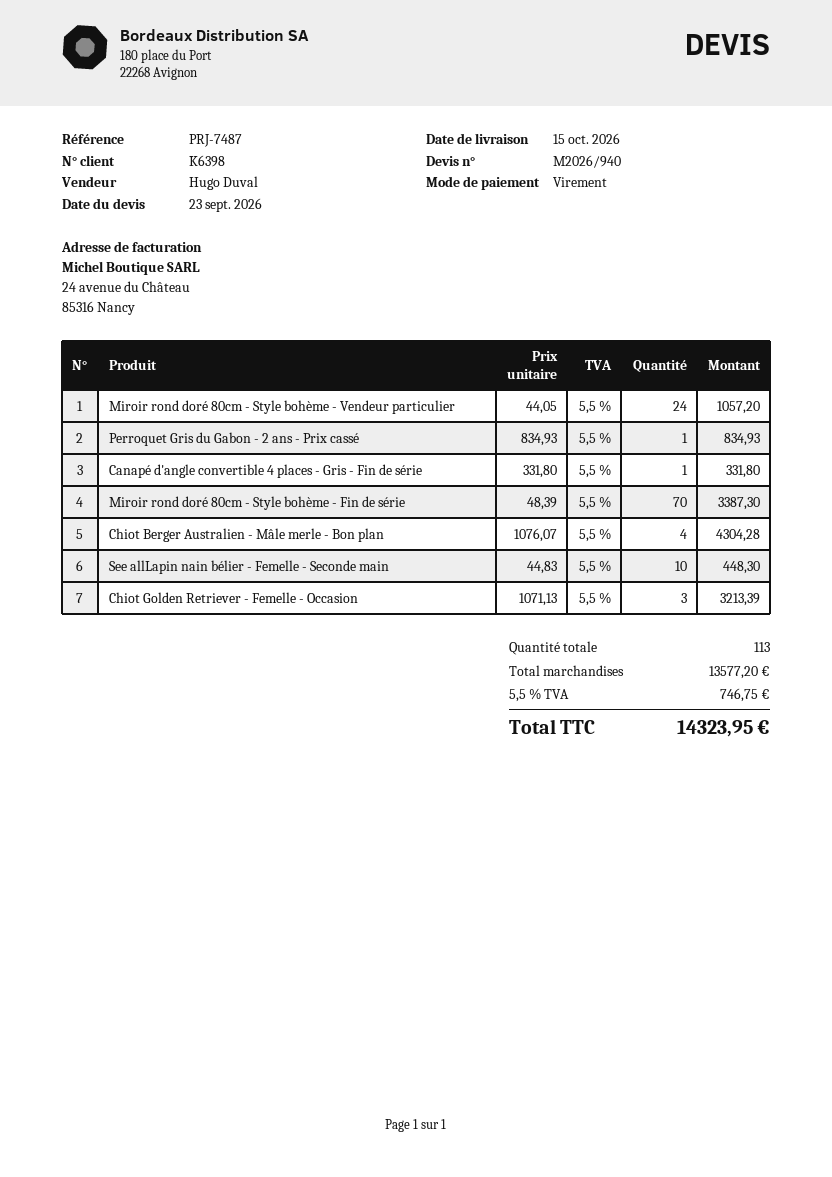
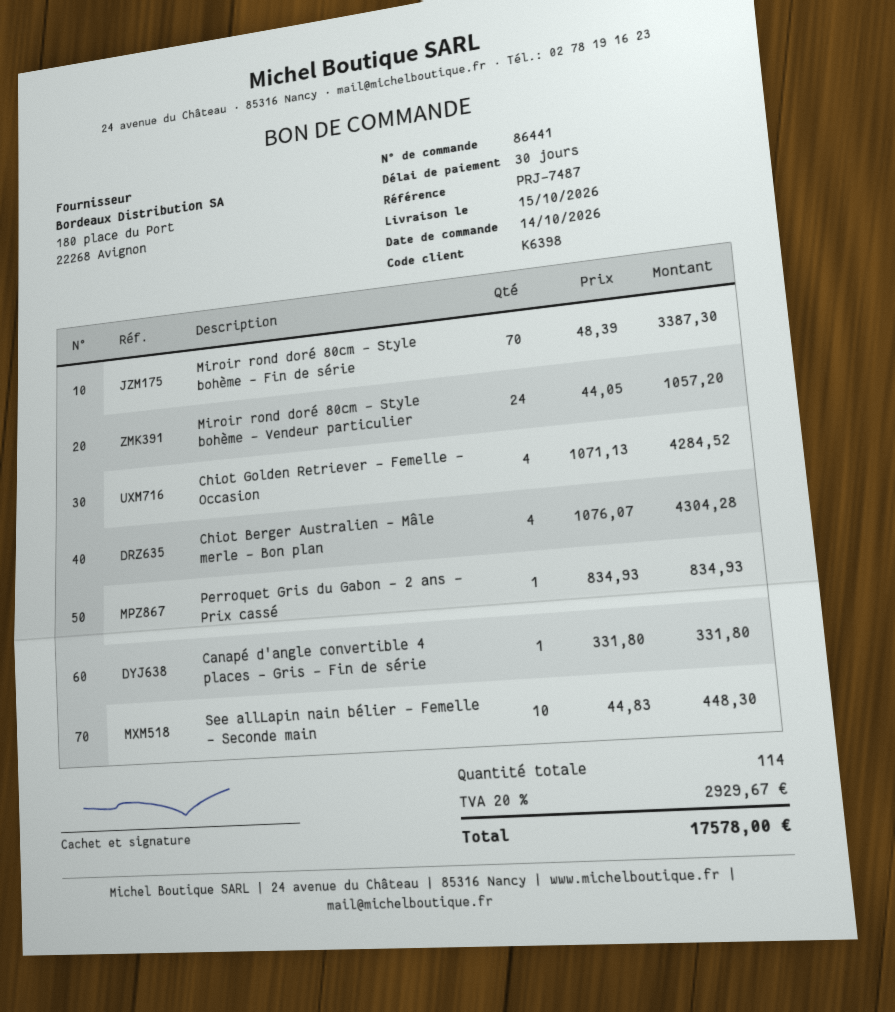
Chiot Golden Retriever - Femelle - Occasion: 3 x 1071.13 = 3213.39 -> 4 x 1071.13 = 4284.52
total quantity: 113 -> 114
tax: 5.5% = 746.75 -> 20% = 2929.67
total: 14323.95 -> 17578.00

